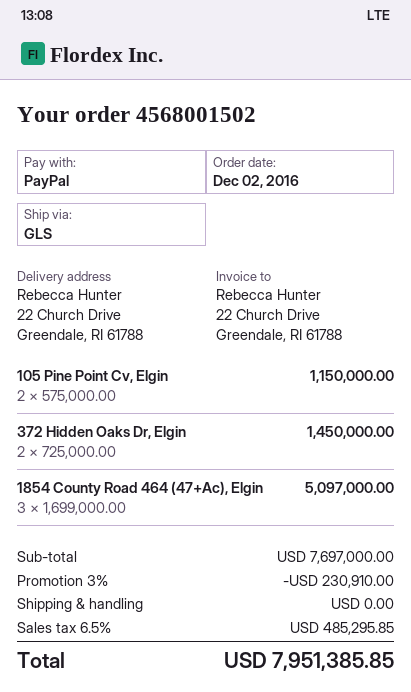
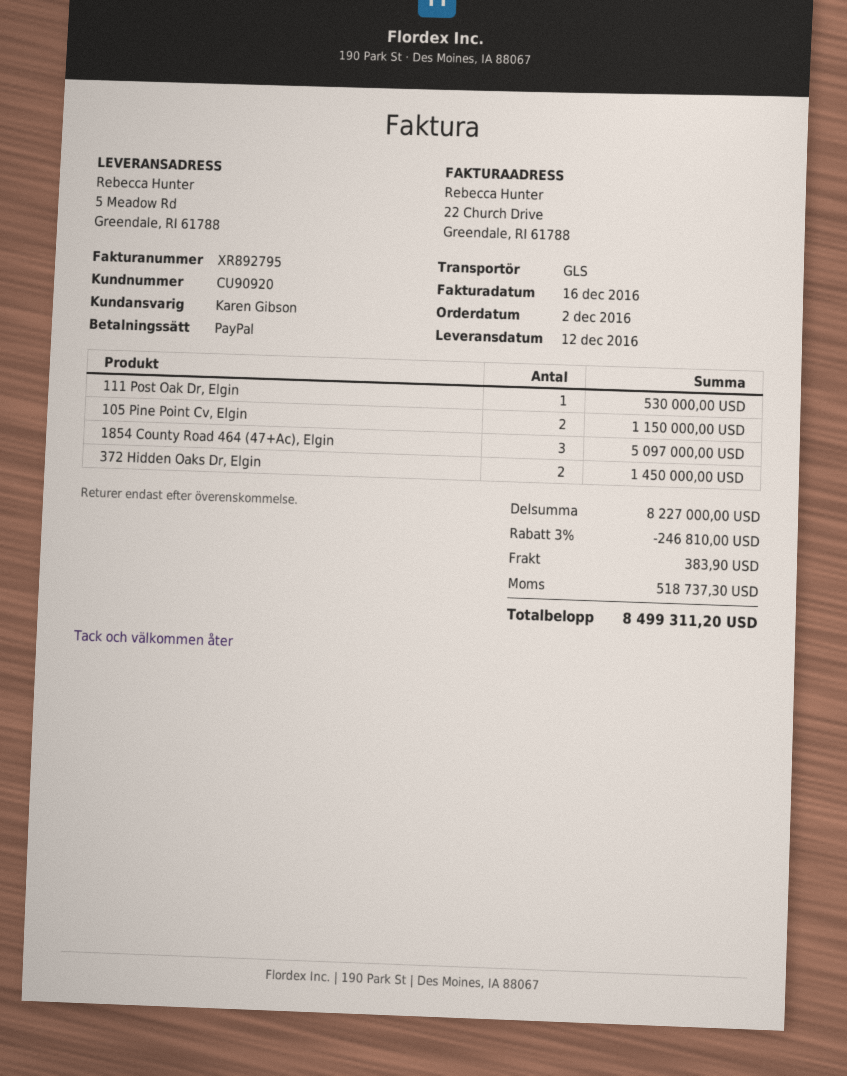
ship to: 22 Church Drive, Greendale, RI 61788 -> 5 Meadow Rd, Greendale, RI 61788
111 Post Oak Dr, Elgin: none -> 1 for 530000.00
subtotal: 7697000.00 -> 8227000.00
discount: 3% = 230910.00 -> 3% = 246810.00
shipping: 0.00 -> 383.90
tax: 485295.85 -> 518737.30
total: 7951385.85 -> 8499311.20

